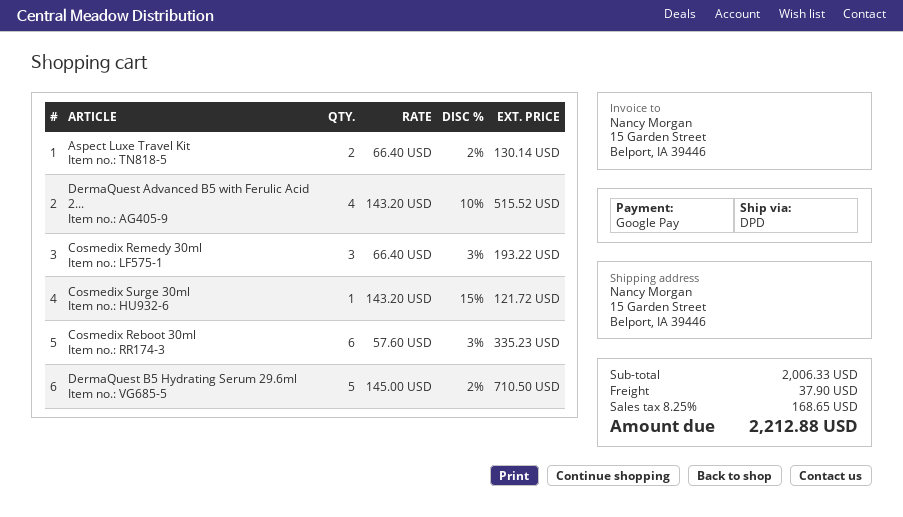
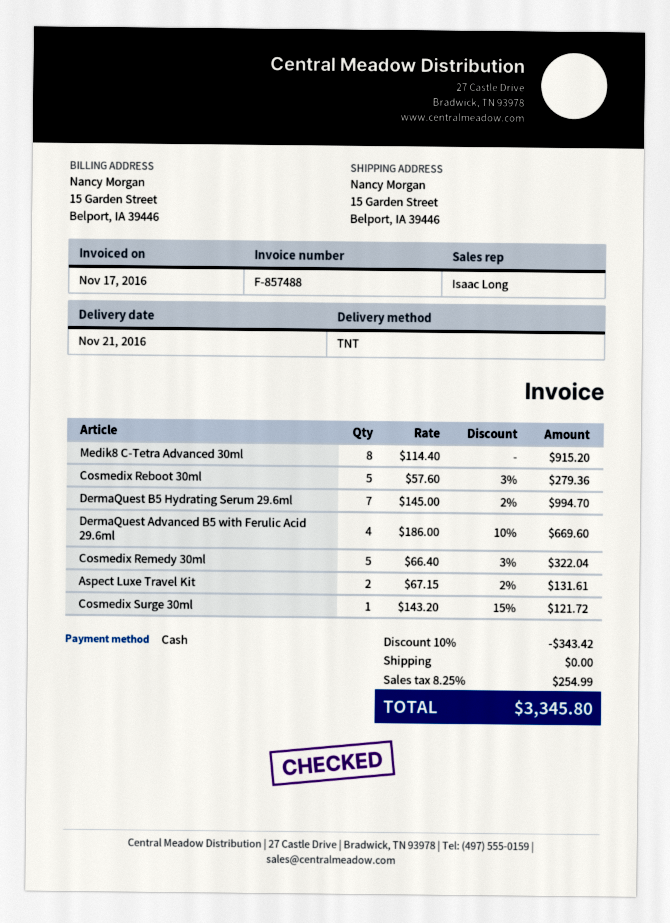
payment method: Google Pay -> cash
shipping method: DPD -> TNT
Aspect Luxe Travel Kit: 2 x 66.40 - 2% = 130.14 -> 2 x 67.15 - 2% = 131.61
DermaQuest Advanced B5 with Ferulic Acid 2...: 4 x 143.20 - 10% = 515.52 -> 4 x 186.00 - 10% = 669.60
Cosmedix Remedy 30ml: 3 x 66.40 - 3% = 193.22 -> 5 x 66.40 - 3% = 322.04
Cosmedix Reboot 30ml: 6 x 57.60 - 3% = 335.23 -> 5 x 57.60 - 3% = 279.36
DermaQuest B5 Hydrating Serum 29.6ml: 5 x 145.00 - 2% = 710.50 -> 7 x 145.00 - 2% = 994.70
Medik8 C-Tetra Advanced 30ml: none -> 8 x 114.40 = 915.20
discount: none -> 10% = 343.42
shipping: 37.90 -> 0.00
tax: 8.25% = 168.65 -> 8.25% = 254.99
total: 2212.88 -> 3345.80

